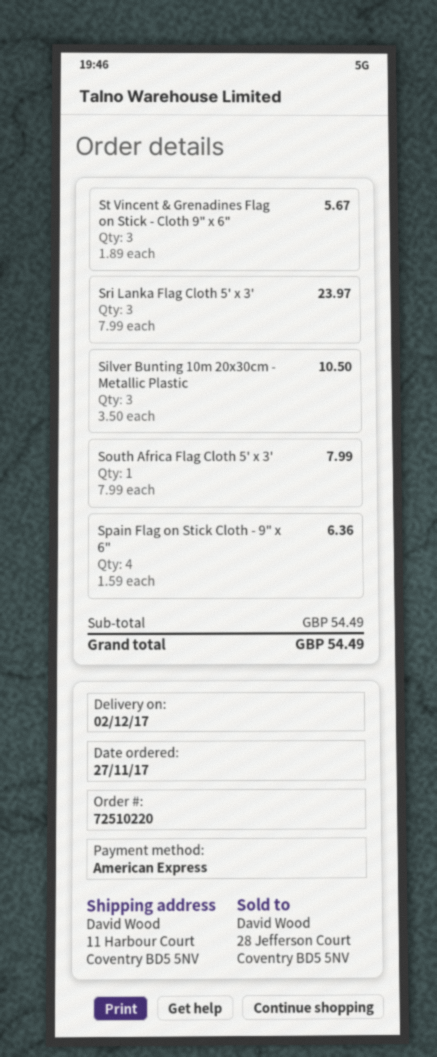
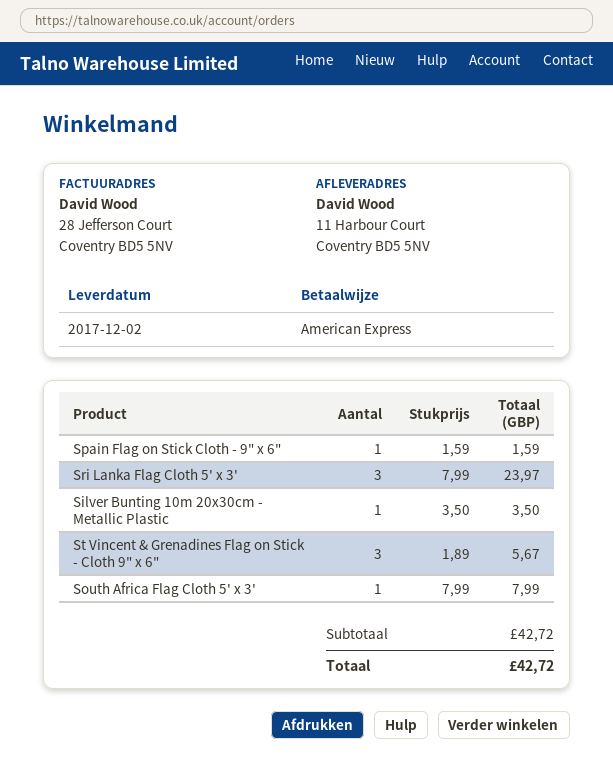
Silver Bunting 10m 20x30cm - Metallic Plastic: 3 x 3.50 = 10.50 -> 1 x 3.50 = 3.50
Spain Flag on Stick Cloth - 9" x 6": 4 x 1.59 = 6.36 -> 1 x 1.59 = 1.59
subtotal: 54.49 -> 42.72
total: 54.49 -> 42.72

